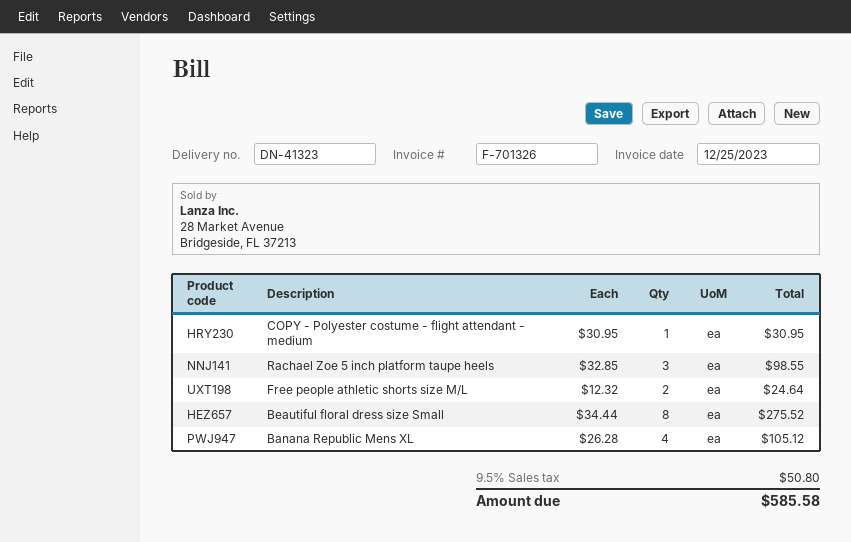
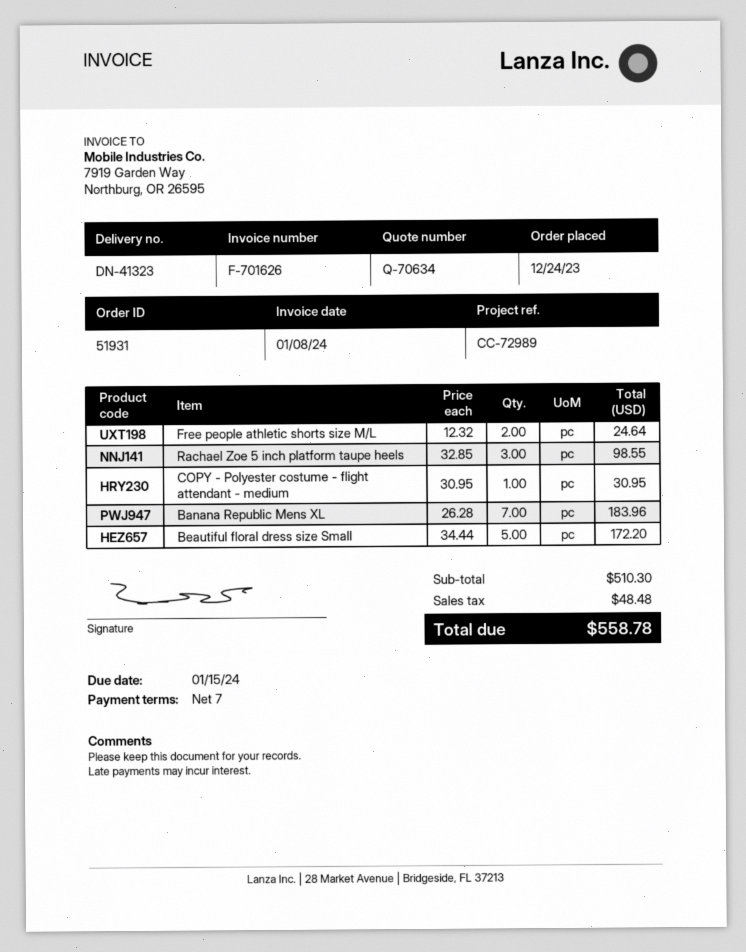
invoice number: F-701326 -> F-701626
invoice date: 2023-12-25 -> 2024-01-08
Beautiful floral dress size Small: 8 x 34.44 = 275.52 -> 5 x 34.44 = 172.20
Banana Republic Mens XL: 4 x 26.28 = 105.12 -> 7 x 26.28 = 183.96
tax: 50.80 -> 48.48
total: 585.58 -> 558.78

